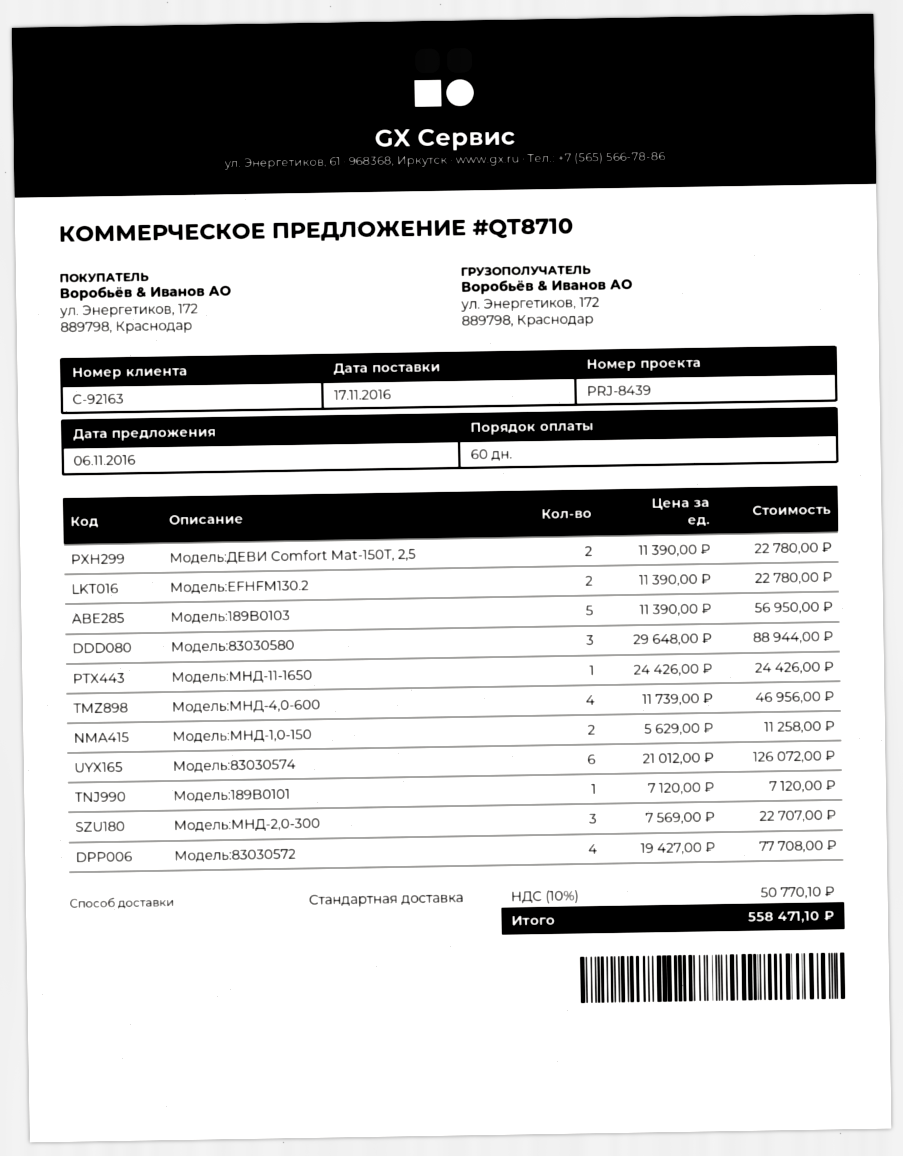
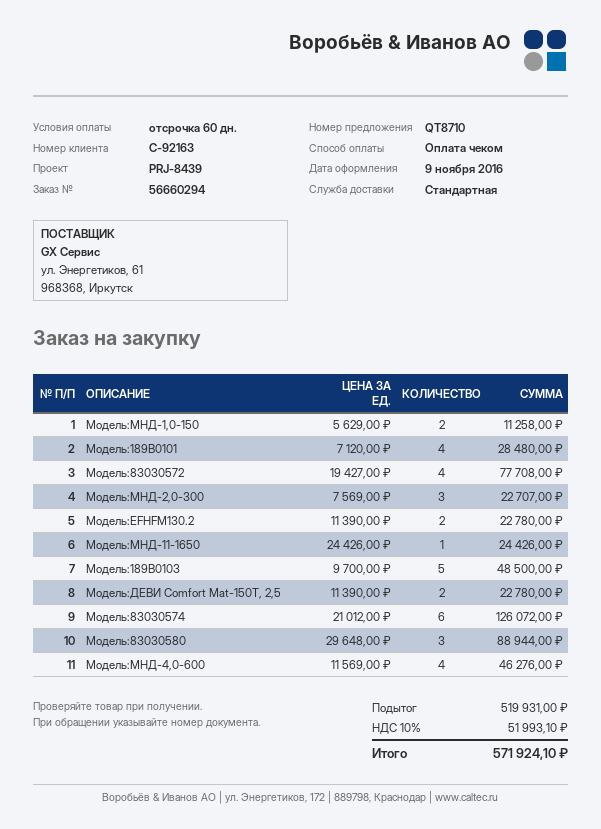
Модель:189B0103: 5 x 11390.00 = 56950.00 -> 5 x 9700.00 = 48500.00
Модель:МНД-4,0-600: 4 x 11739.00 = 46956.00 -> 4 x 11569.00 = 46276.00
Модель:189B0101: 1 x 7120.00 = 7120.00 -> 4 x 7120.00 = 28480.00
tax: 10% = 50770.10 -> 10% = 51993.10
total: 558471.10 -> 571924.10

